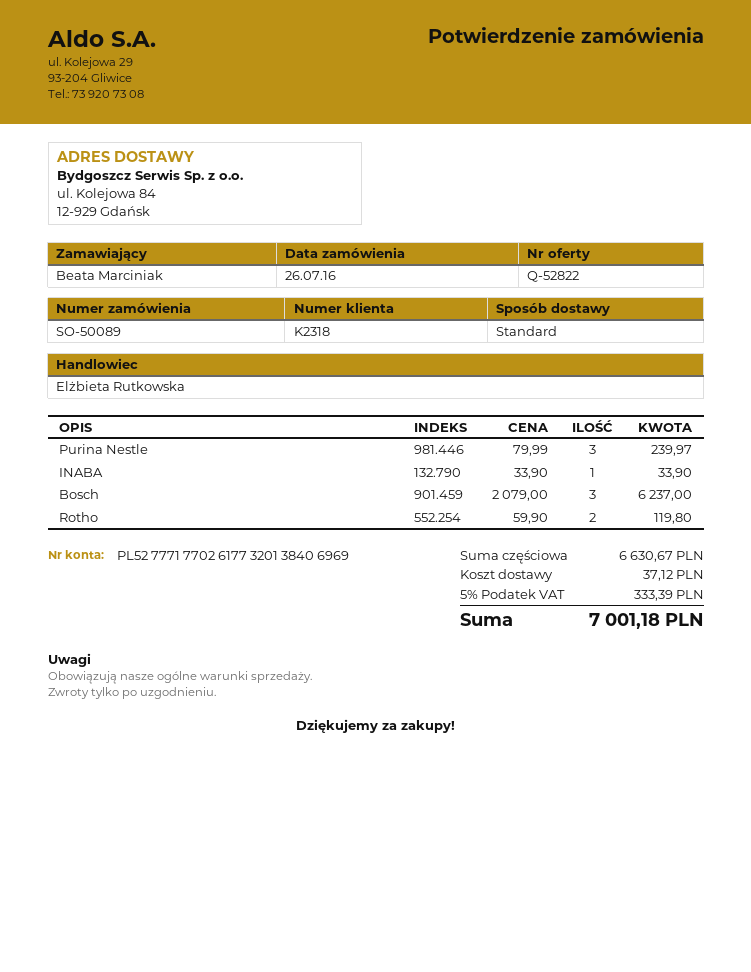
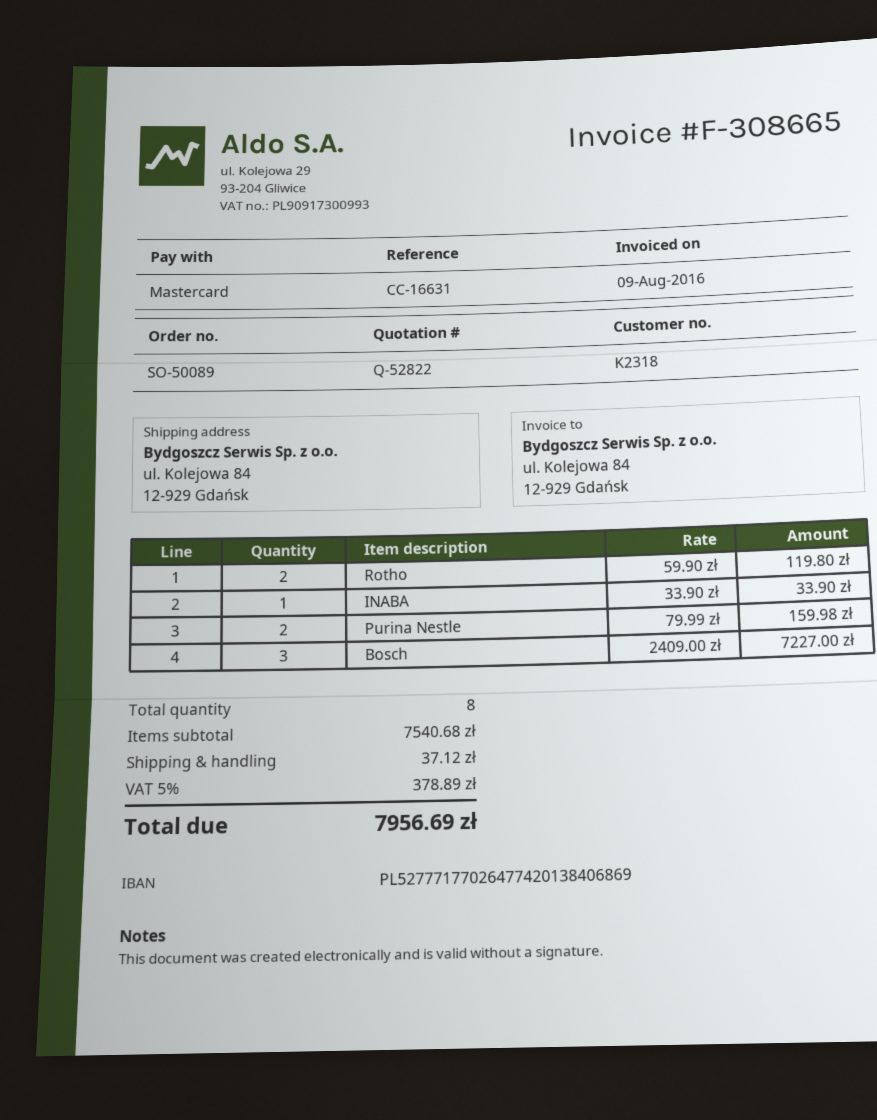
bank account: PL52777177026177320138406969 -> PL52777177026477420138406869
Purina Nestle: 3 x 79.99 = 239.97 -> 2 x 79.99 = 159.98
Bosch: 3 x 2079.00 = 6237.00 -> 3 x 2409.00 = 7227.00
subtotal: 6630.67 -> 7540.68
tax: 5% = 333.39 -> 5% = 378.89
total: 7001.18 -> 7956.69

